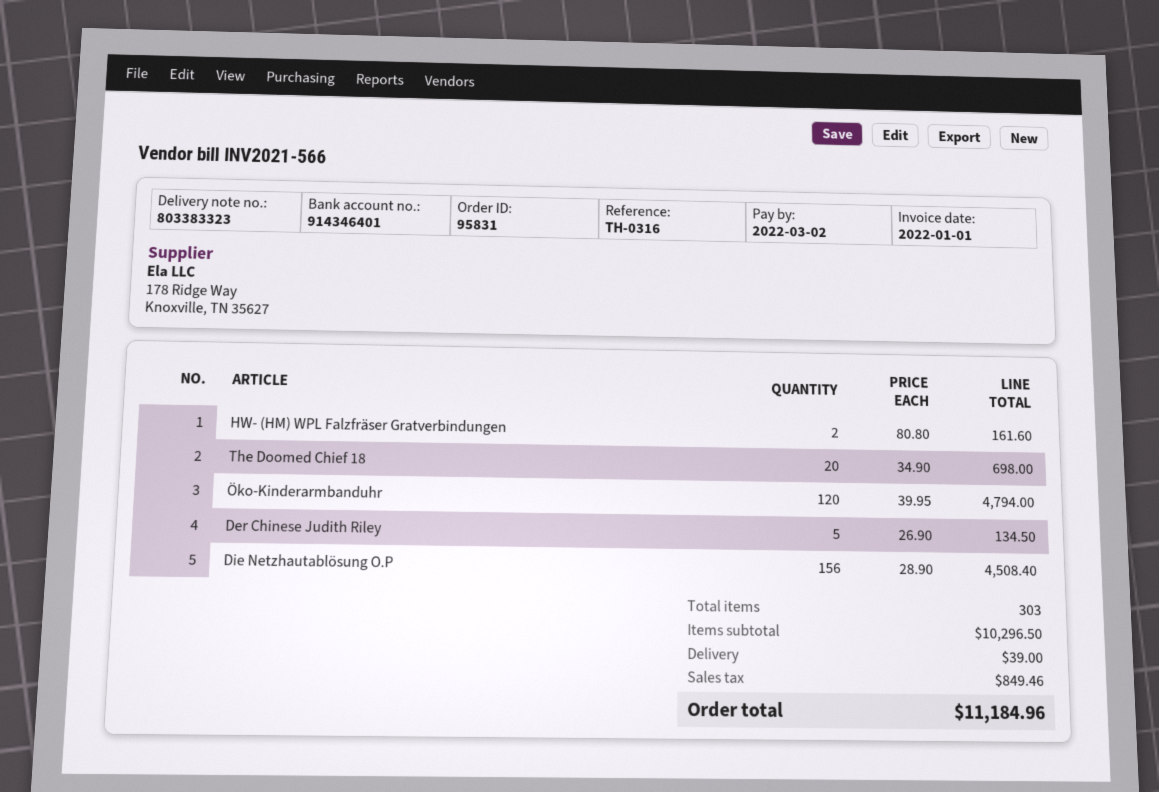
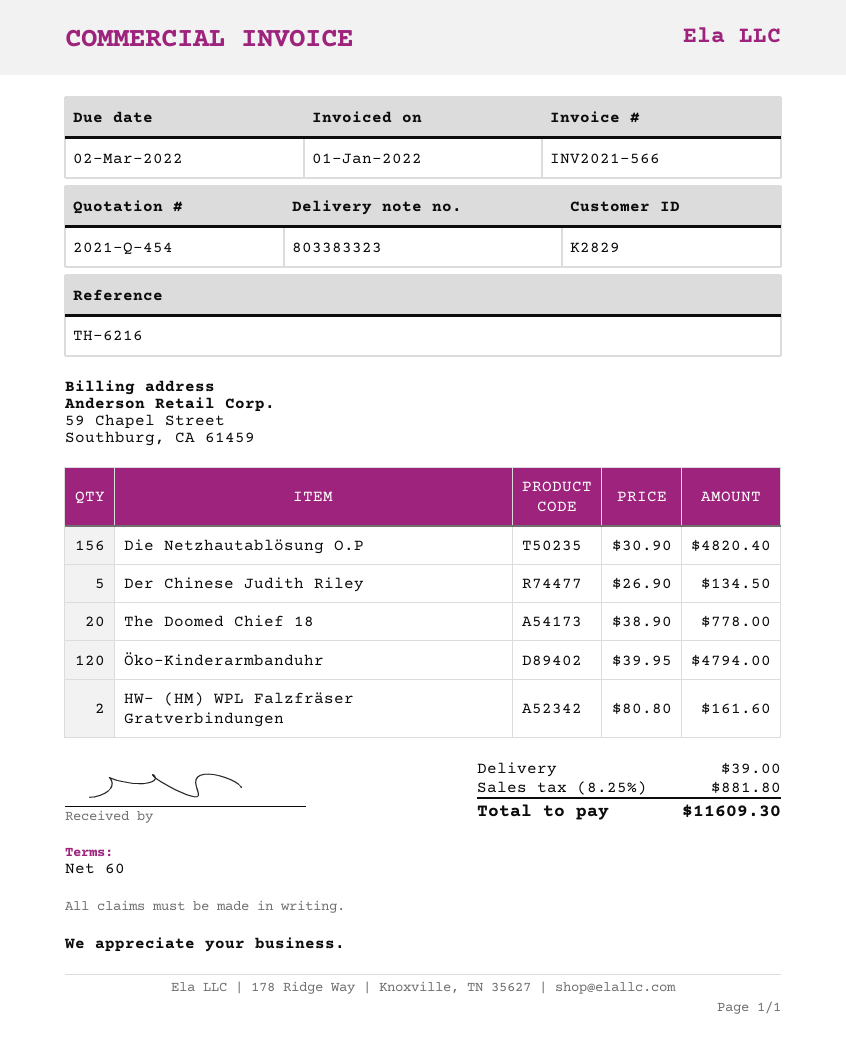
reference: TH-0316 -> TH-6216
The Doomed Chief 18: 20 x 34.90 = 698.00 -> 20 x 38.90 = 778.00
Die Netzhautablösung O.P: 156 x 28.90 = 4508.40 -> 156 x 30.90 = 4820.40
tax: 849.46 -> 881.80
total: 11184.96 -> 11609.30

